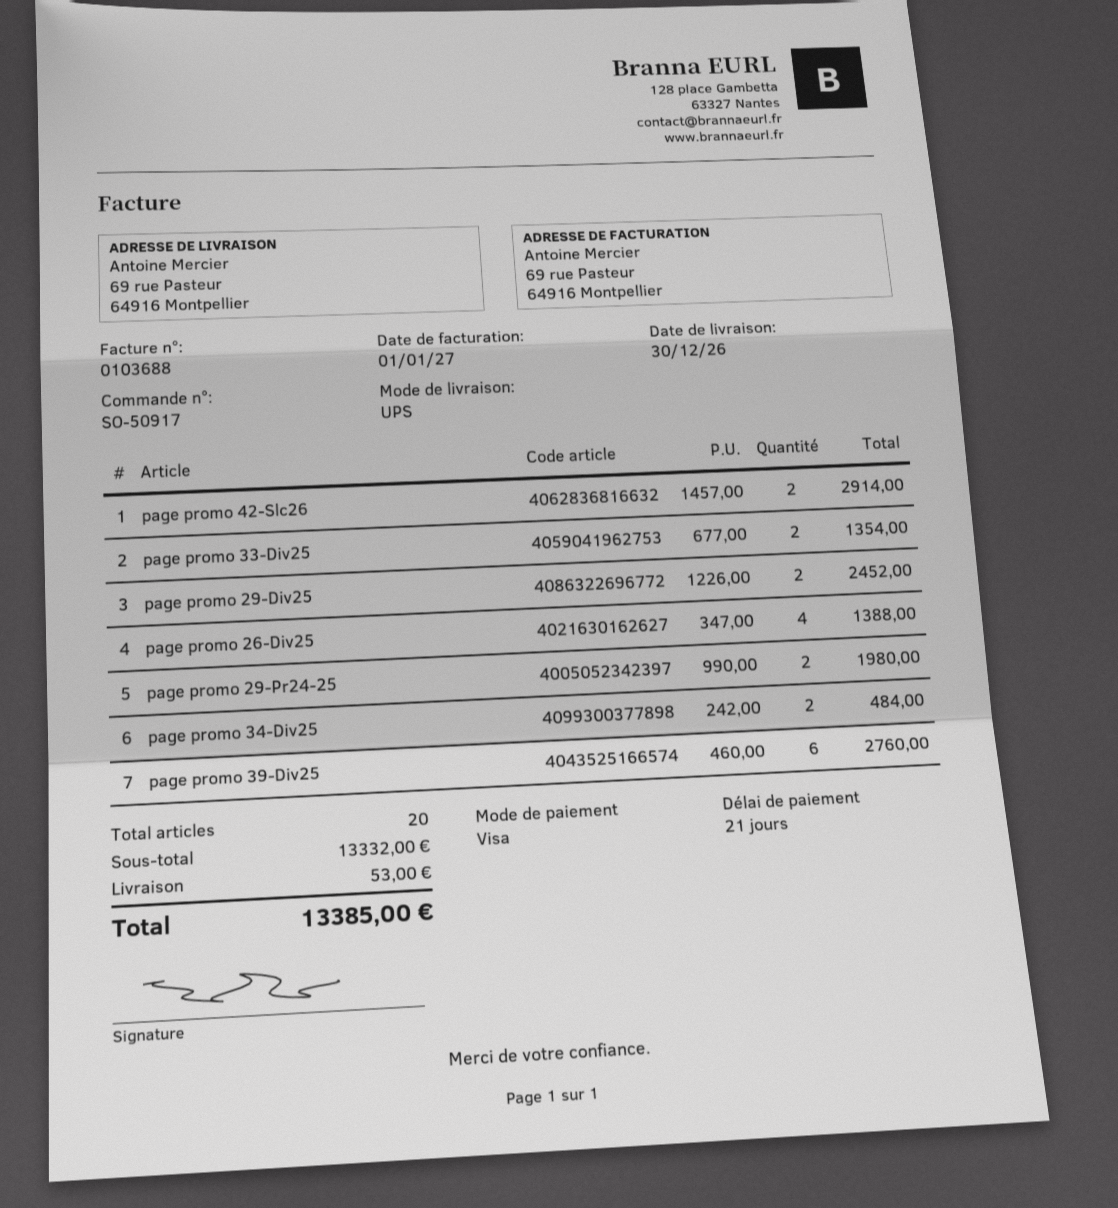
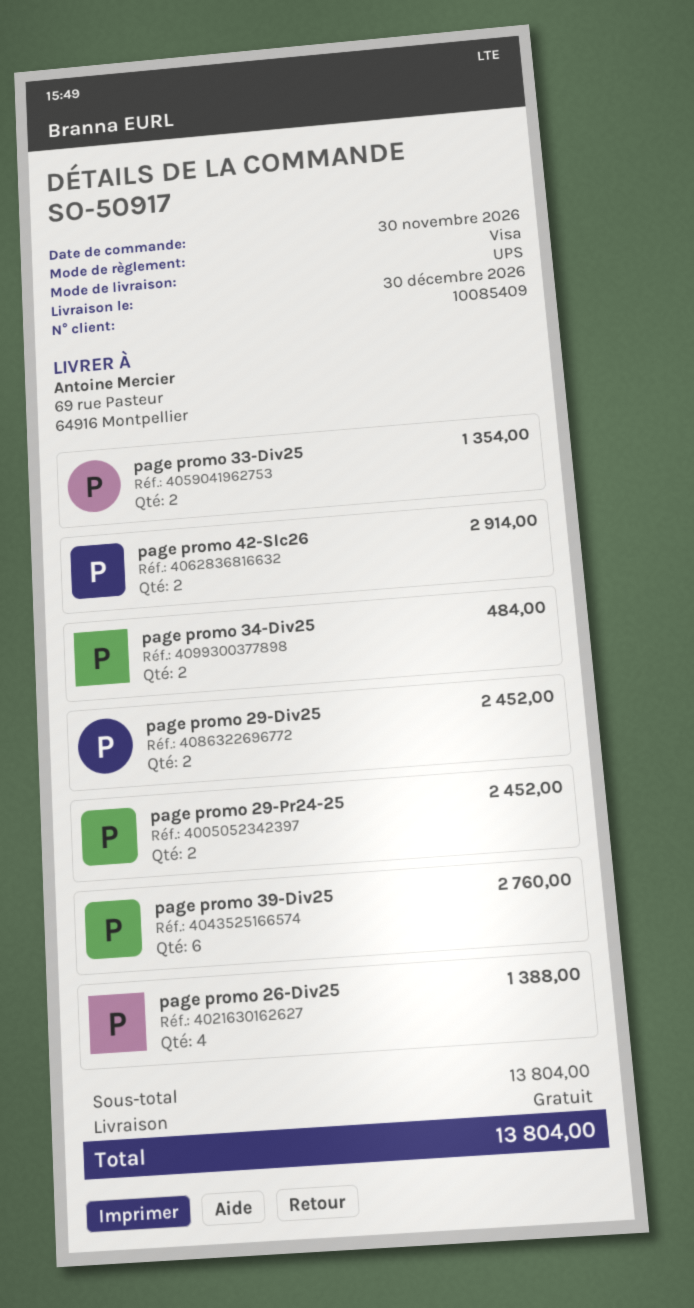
page promo 29-Pr24-25: 2 for 1980.00 -> 2 for 2452.00
subtotal: 13332.00 -> 13804.00
shipping: 53.00 -> 0.00
total: 13385.00 -> 13804.00

